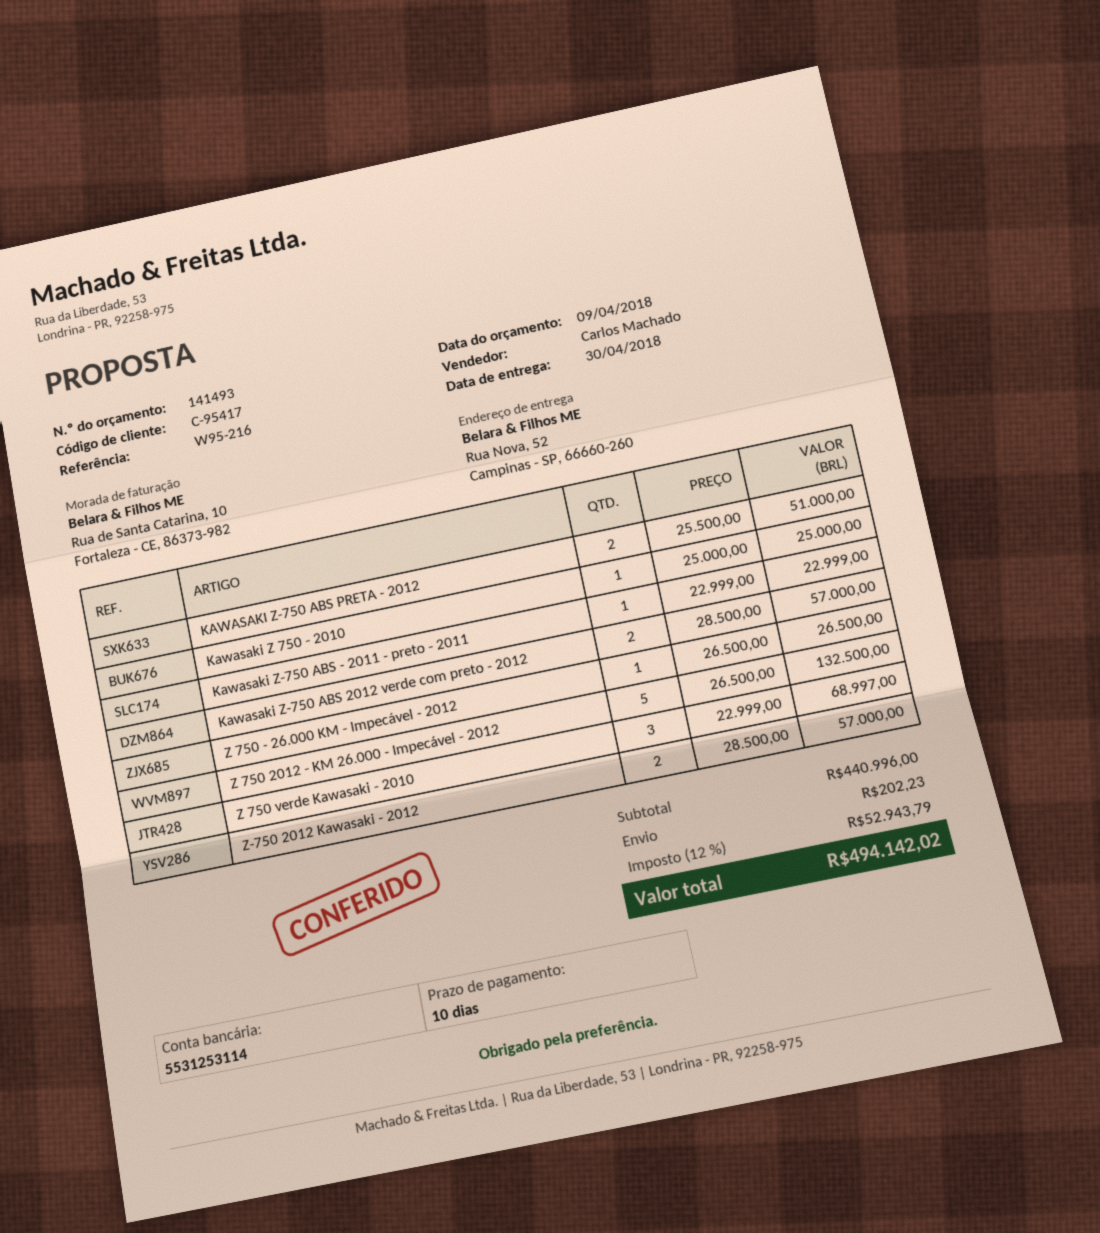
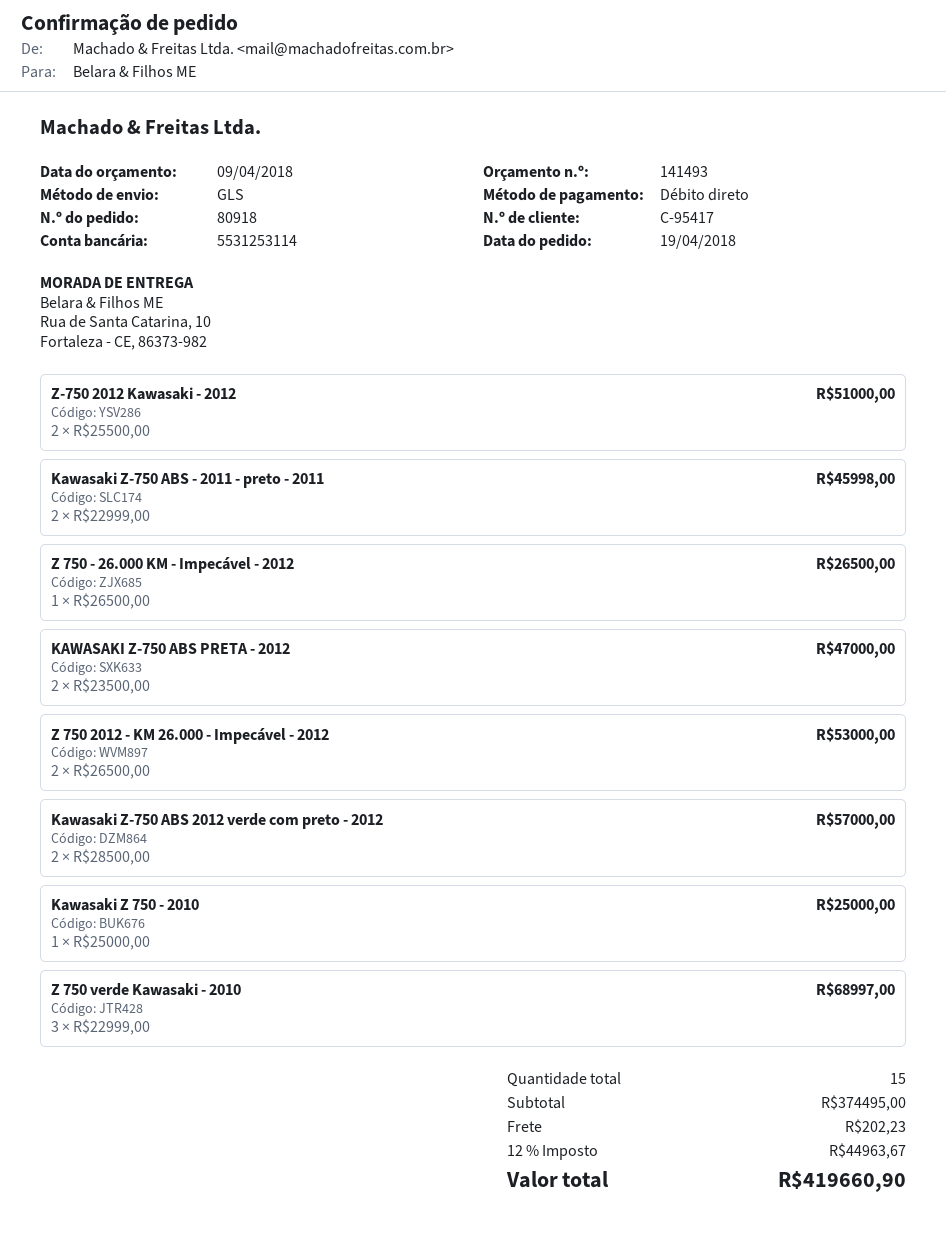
ship to: Rua Nova, 52, Campinas - SP, 66660-260 -> Rua de Santa Catarina, 10, Fortaleza - CE, 86373-982
KAWASAKI Z-750 ABS PRETA - 2012: 2 x 25500.00 = 51000.00 -> 2 x 23500.00 = 47000.00
Kawasaki Z-750 ABS - 2011 - preto - 2011: 1 x 22999.00 = 22999.00 -> 2 x 22999.00 = 45998.00
Z 750 2012 - KM 26.000 - Impecável - 2012: 5 x 26500.00 = 132500.00 -> 2 x 26500.00 = 53000.00
Z-750 2012 Kawasaki - 2012: 2 x 28500.00 = 57000.00 -> 2 x 25500.00 = 51000.00
subtotal: 440996.00 -> 374495.00
tax: 12% = 52943.79 -> 12% = 44963.67
total: 494142.02 -> 419660.90

